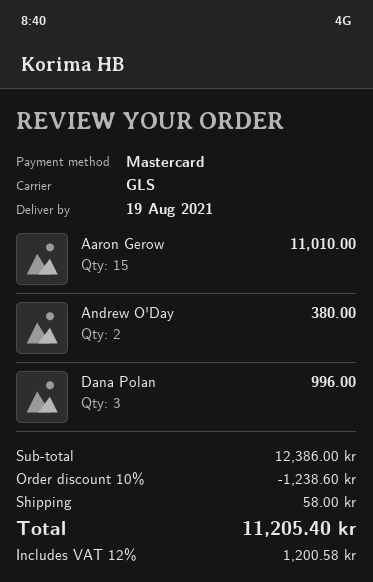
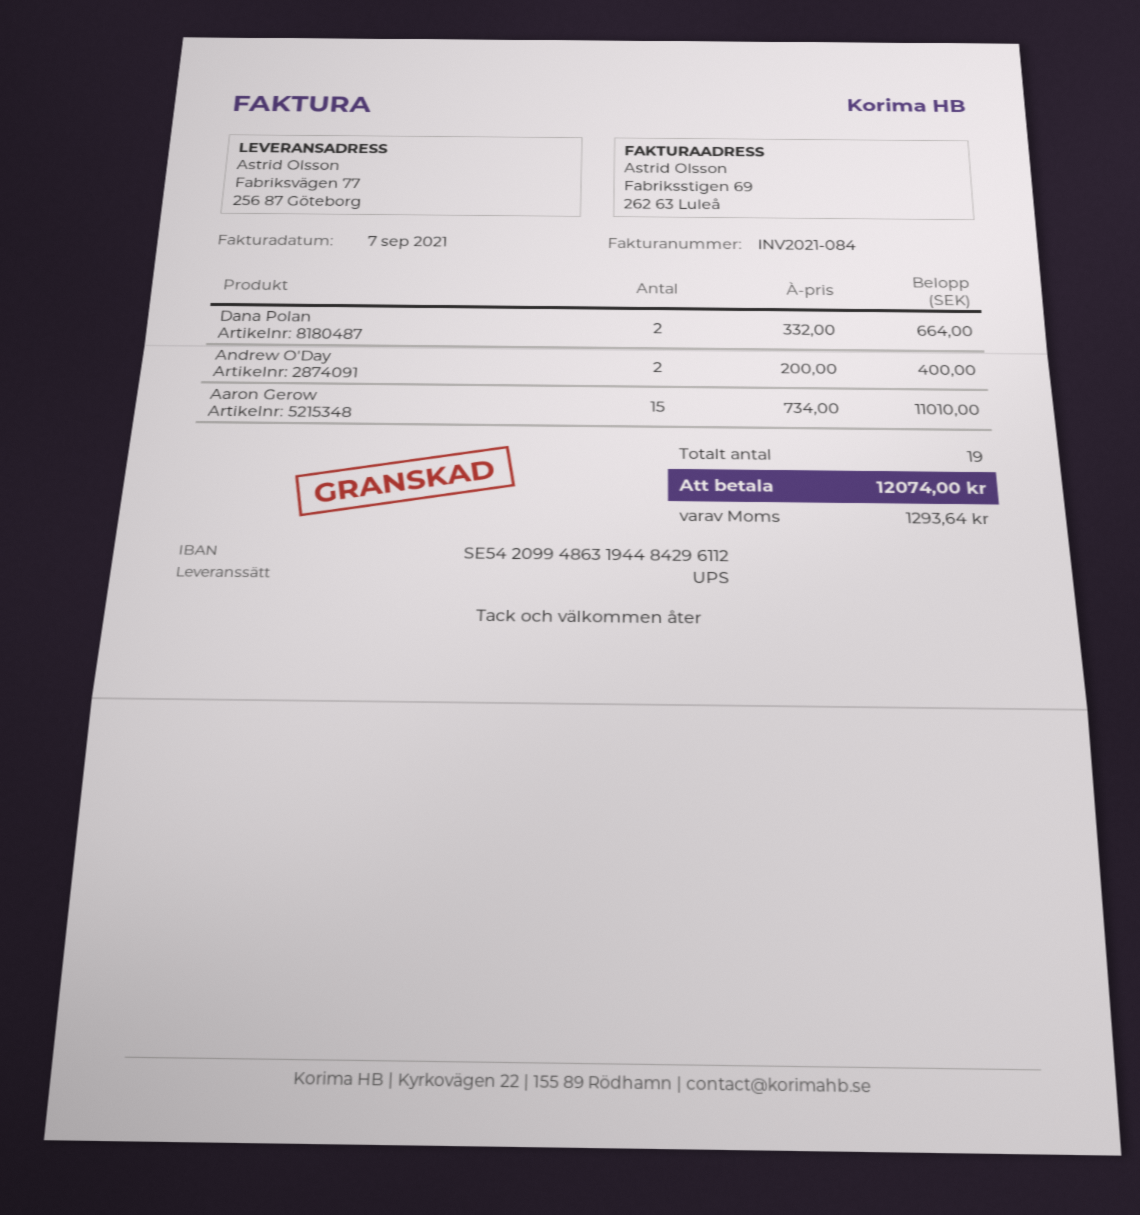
shipping method: GLS -> UPS
Andrew O'Day: 2 for 380.00 -> 2 for 400.00
Dana Polan: 3 for 996.00 -> 2 for 664.00
discount: 10% = 1238.60 -> none
shipping: 58.00 -> none
tax: 1200.58 -> 1293.64
total: 11205.40 -> 12074.00

